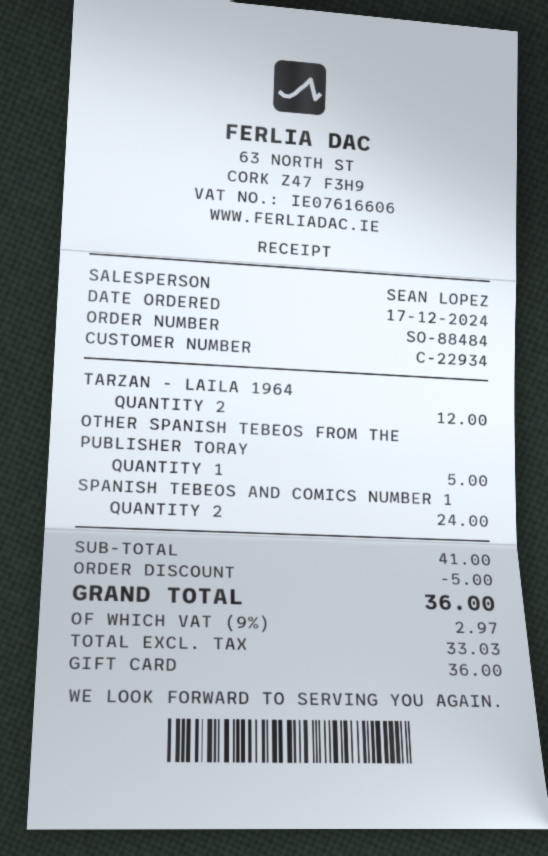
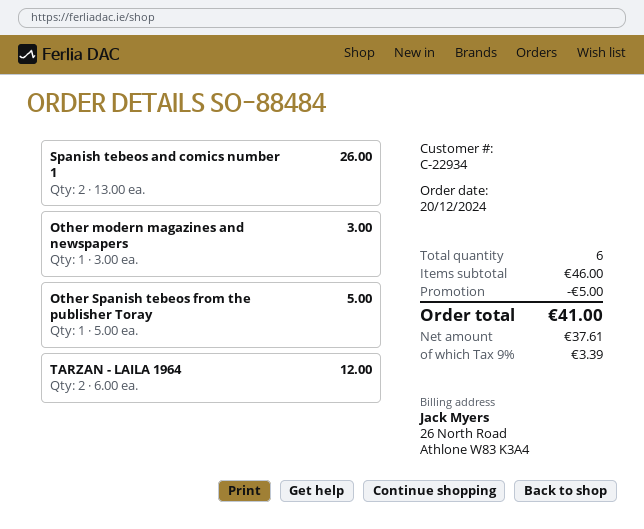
order date: 2024-12-17 -> 2024-12-20
SPANISH TEBEOS AND COMICS NUMBER 1: 2 for 24.00 -> 2 for 26.00
Other modern magazines and newspapers: none -> 1 for 3.00
subtotal: 41.00 -> 46.00
net: 33.03 -> 37.61
tax: 9% = 2.97 -> 9% = 3.39
total: 36.00 -> 41.00

